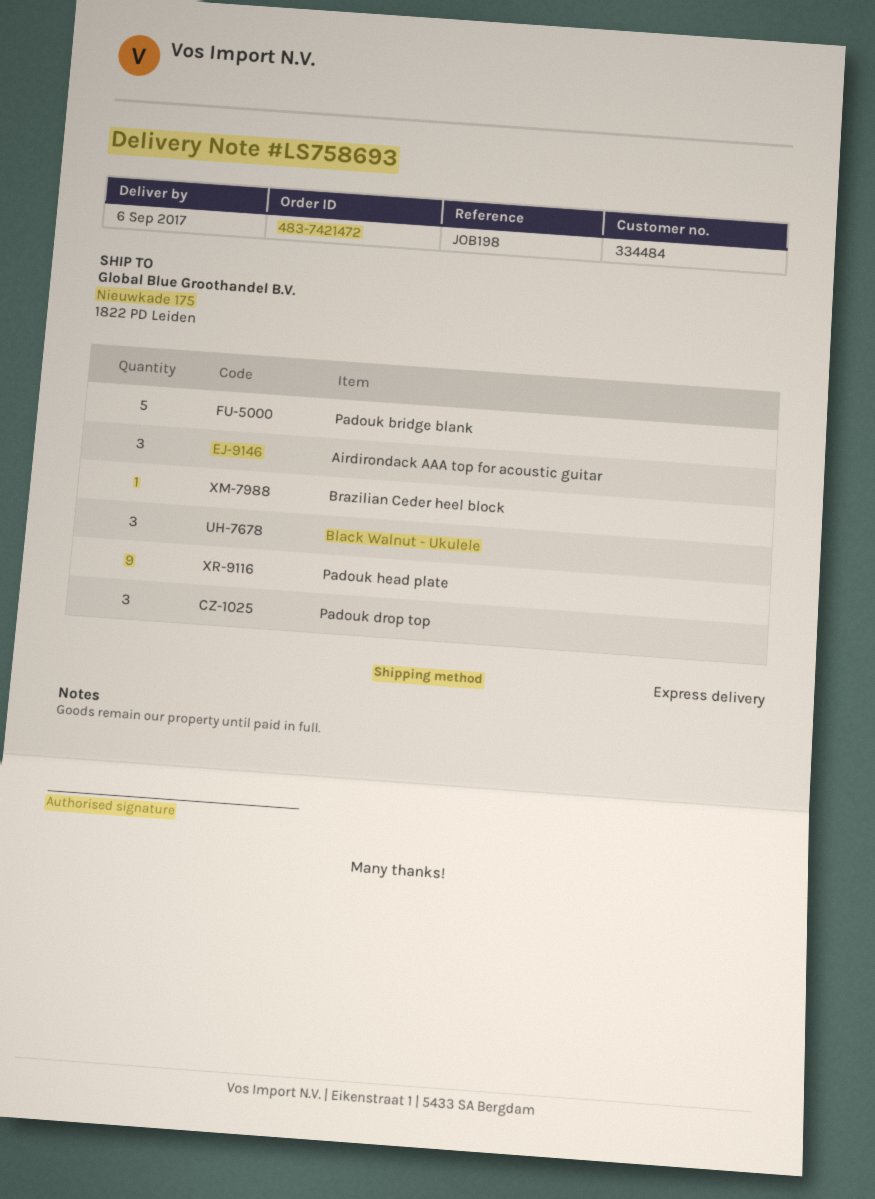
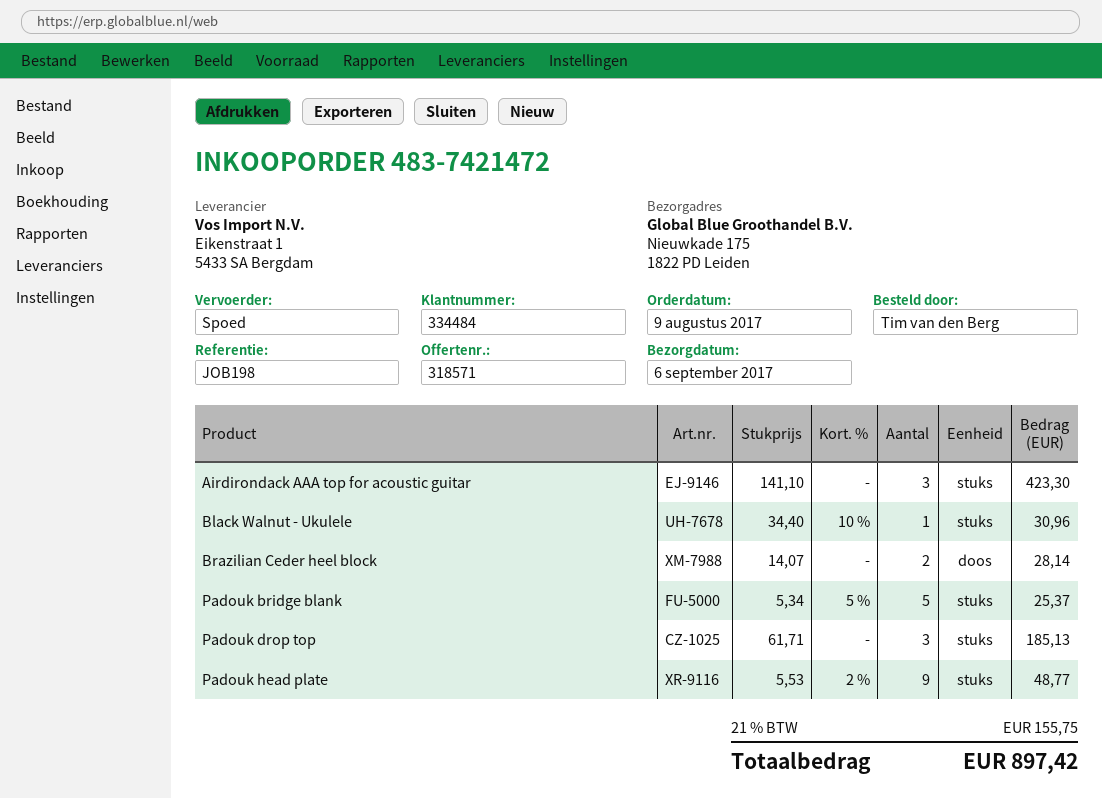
Brazilian Ceder heel block: 1 -> 2
Black Walnut - Ukulele: 3 -> 1

